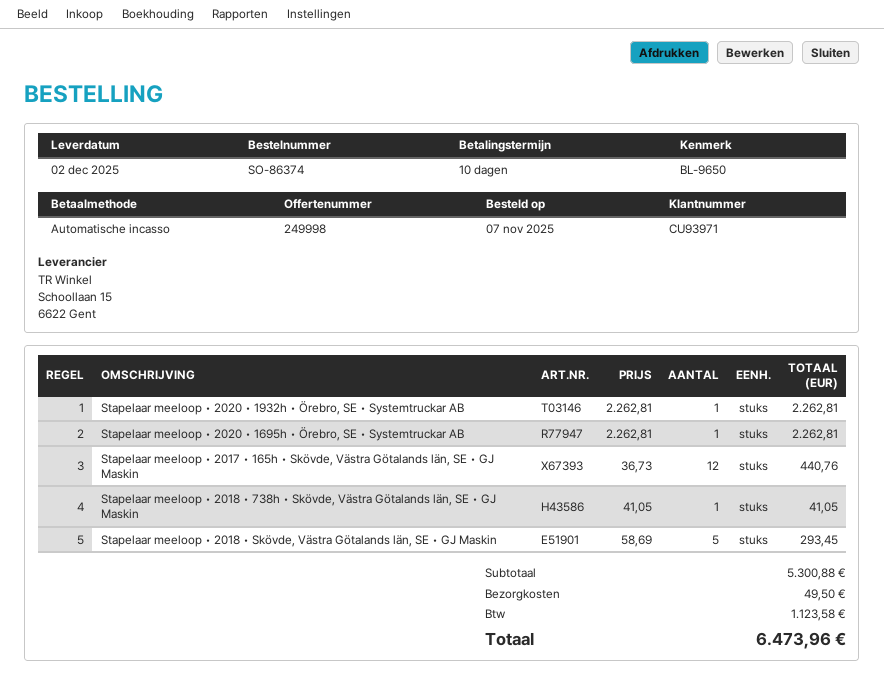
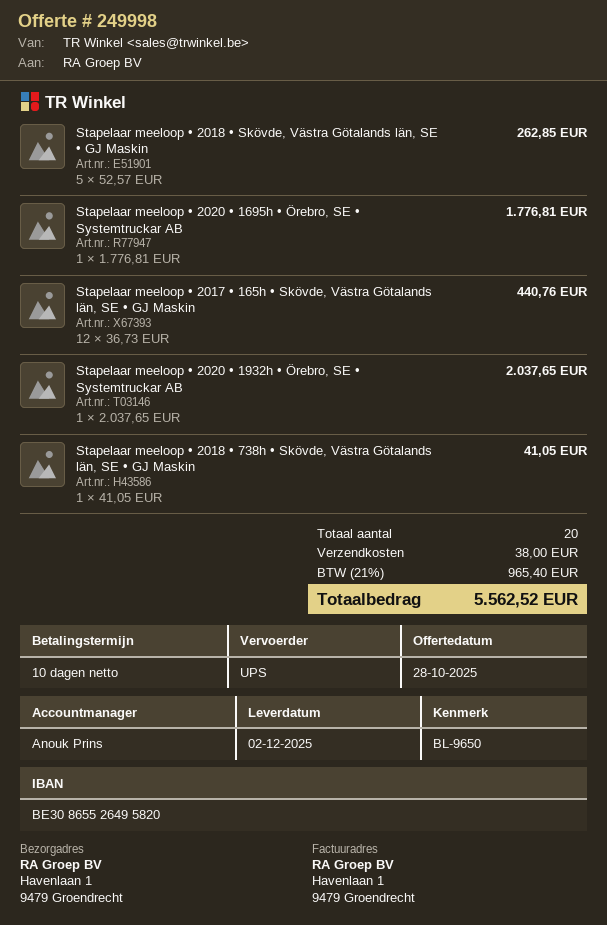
Stapelaar meeloop • 2020 • 1932h • Örebro, SE • Systemtruckar AB: 1 x 2262.81 = 2262.81 -> 1 x 2037.65 = 2037.65
Stapelaar meeloop • 2020 • 1695h • Örebro, SE • Systemtruckar AB: 1 x 2262.81 = 2262.81 -> 1 x 1776.81 = 1776.81
Stapelaar meeloop • 2018 • Skövde, Västra Götalands län, SE • GJ Maskin: 5 x 58.69 = 293.45 -> 5 x 52.57 = 262.85
shipping: 49.50 -> 38.00
tax: 1123.58 -> 965.40
total: 6473.96 -> 5562.52

